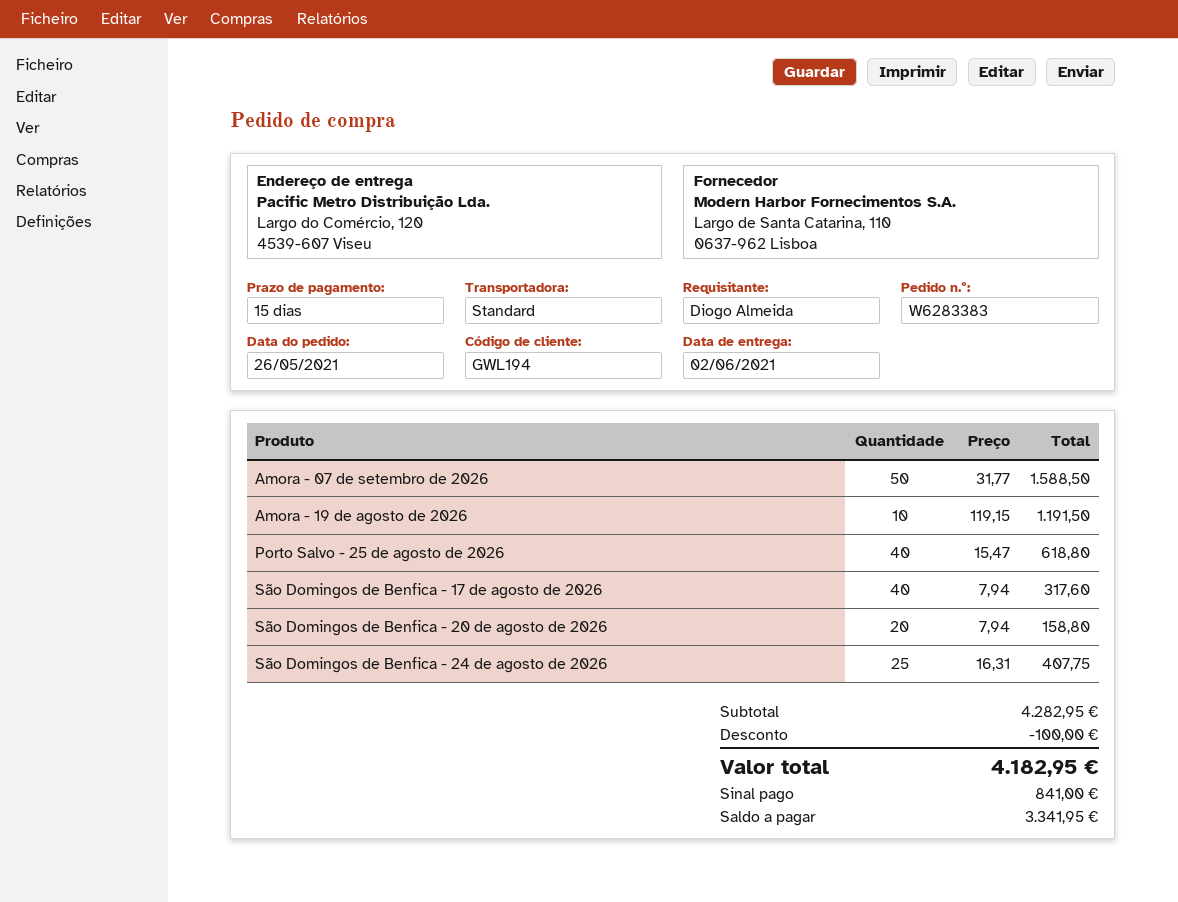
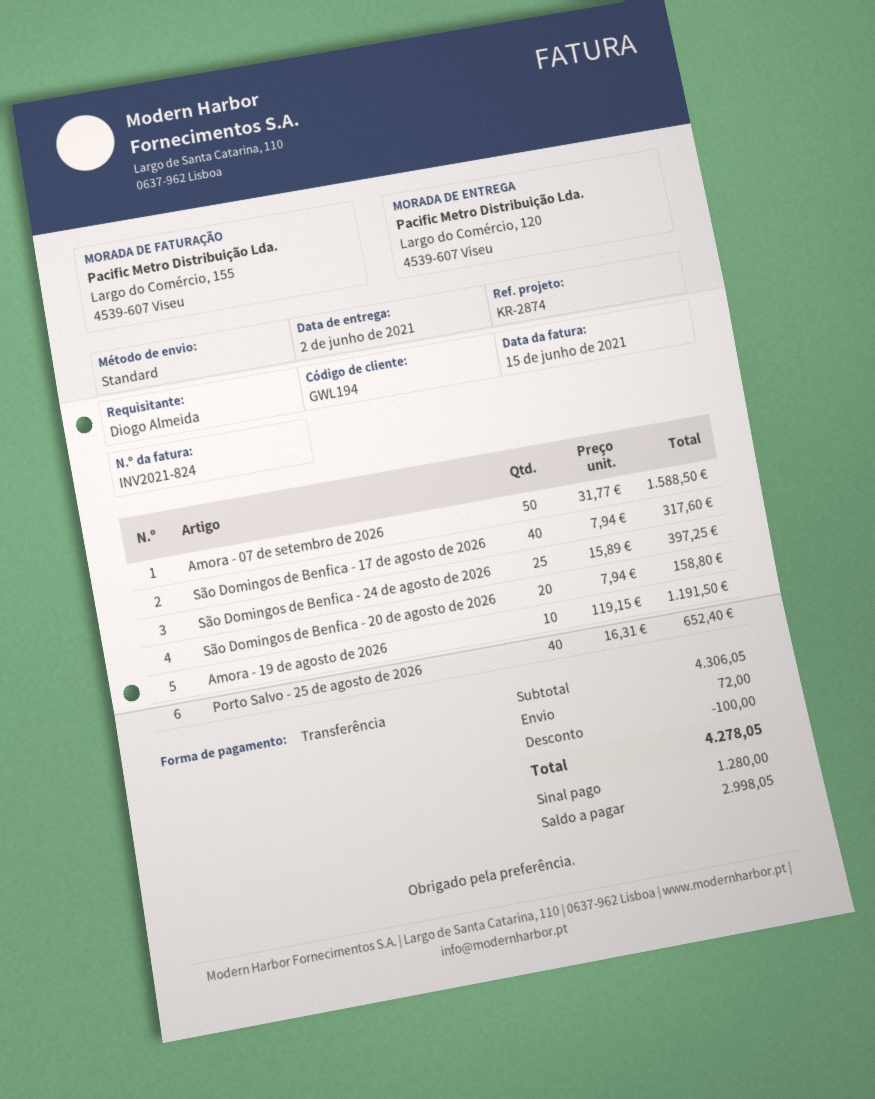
Porto Salvo - 25 de agosto de 2026: 40 x 15.47 = 618.80 -> 40 x 16.31 = 652.40
São Domingos de Benfica - 24 de agosto de 2026: 25 x 16.31 = 407.75 -> 25 x 15.89 = 397.25
subtotal: 4282.95 -> 4306.05
shipping: none -> 72.00
total: 4182.95 -> 4278.05
deposit: 841.00 -> 1280.00
balance: 3341.95 -> 2998.05

